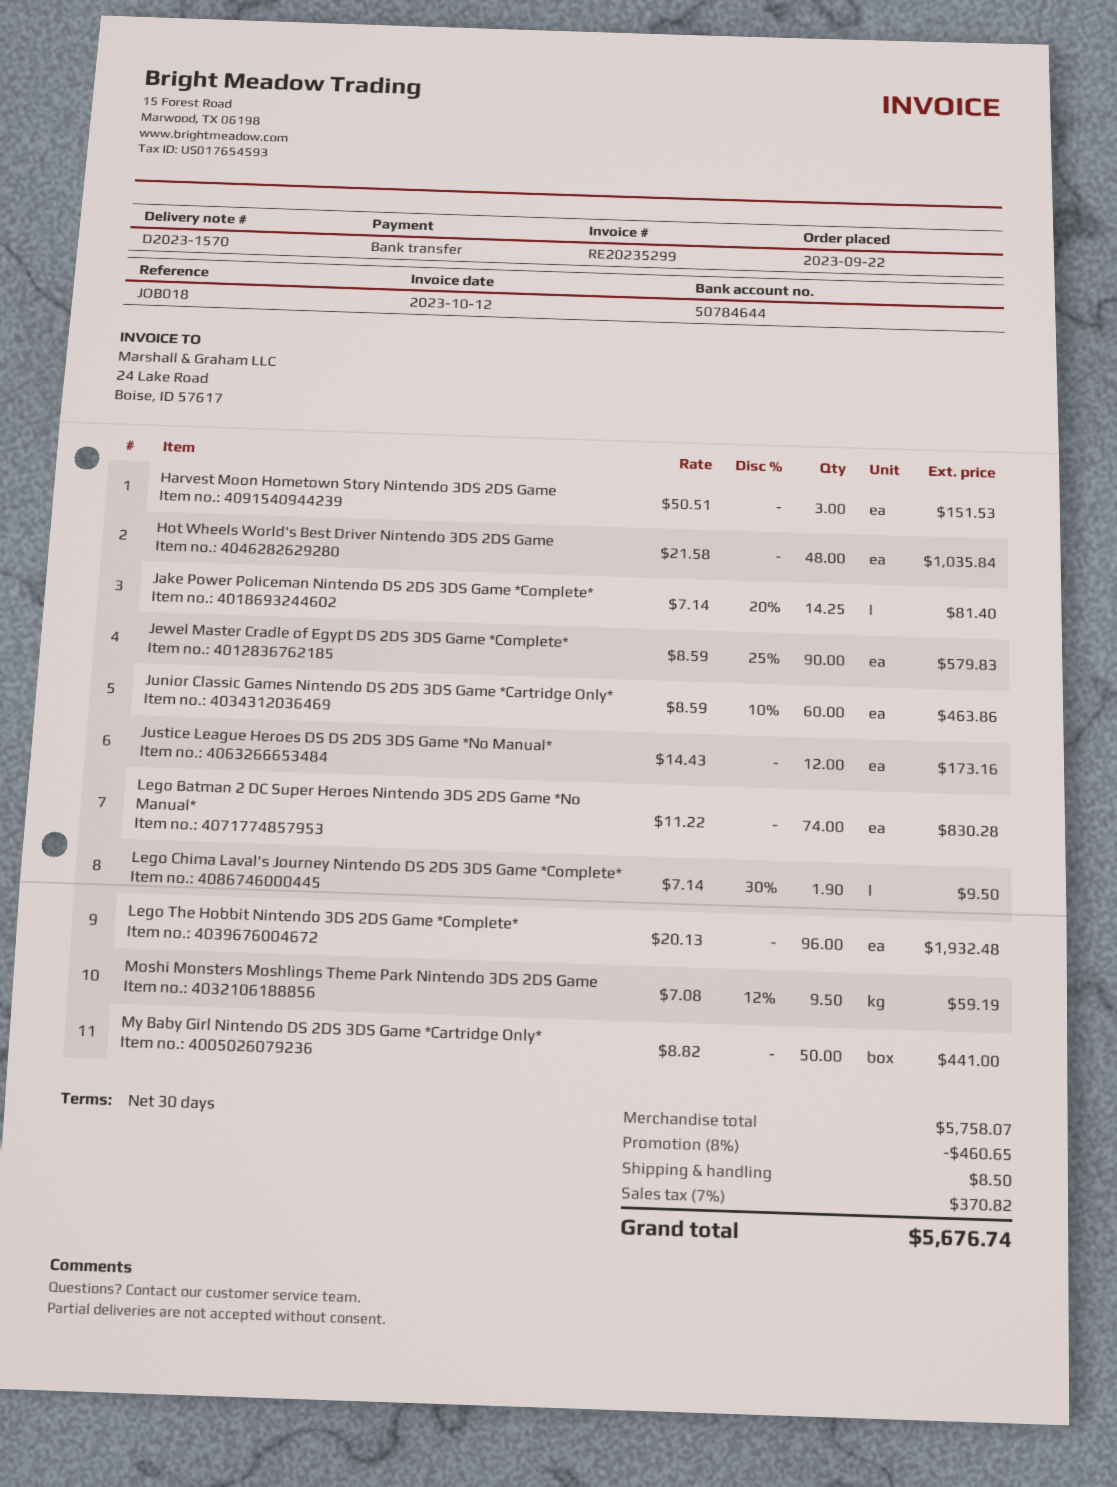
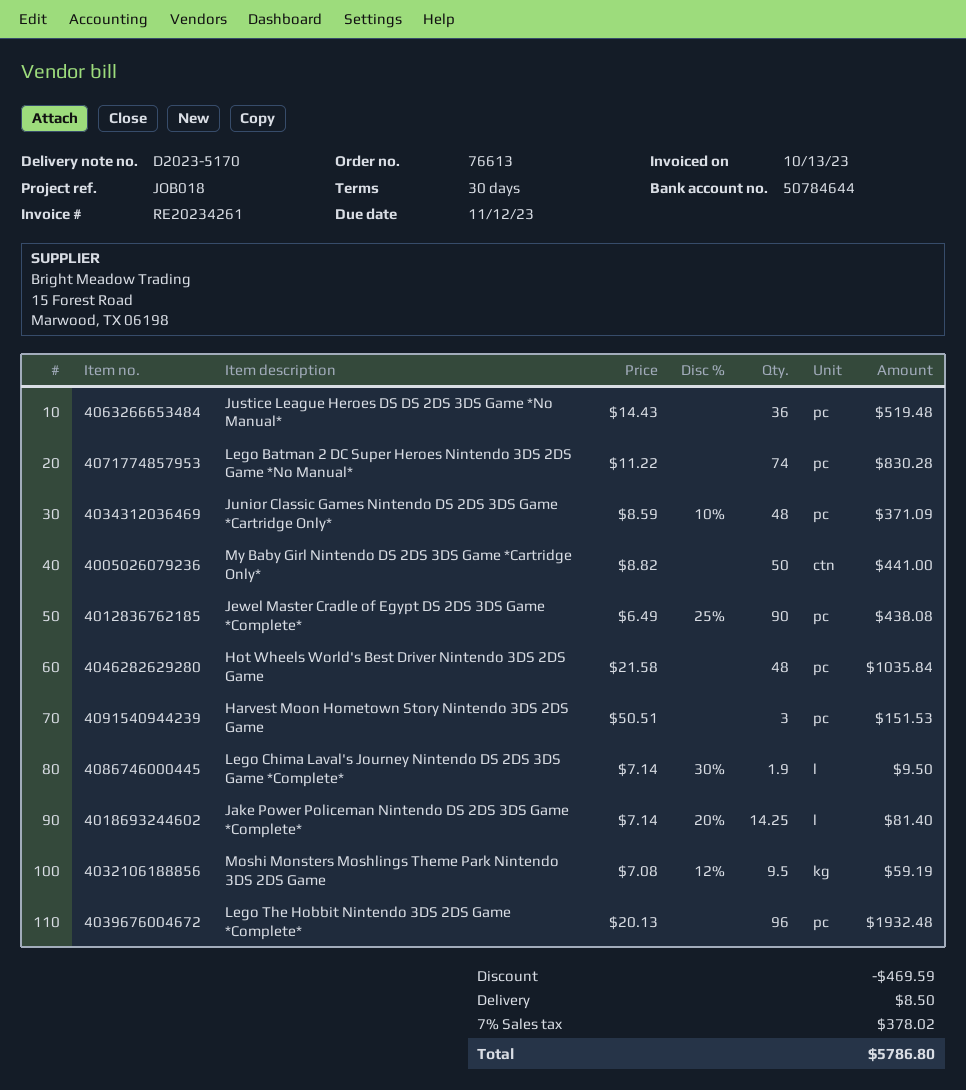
delivery note number: D2023-1570 -> D2023-5170
invoice number: RE20235299 -> RE20234261
invoice date: 2023-10-12 -> 2023-10-13
Jewel Master Cradle of Egypt DS 2DS 3DS Game *Complete*: 90 x 8.59 - 25% = 579.83 -> 90 x 6.49 - 25% = 438.08
Junior Classic Games Nintendo DS 2DS 3DS Game *Cartridge Only*: 60 x 8.59 - 10% = 463.86 -> 48 x 8.59 - 10% = 371.09
Justice League Heroes DS DS 2DS 3DS Game *No Manual*: 12 x 14.43 = 173.16 -> 36 x 14.43 = 519.48
discount: 460.65 -> 469.59
tax: 7% = 370.82 -> 7% = 378.02
total: 5676.74 -> 5786.80

